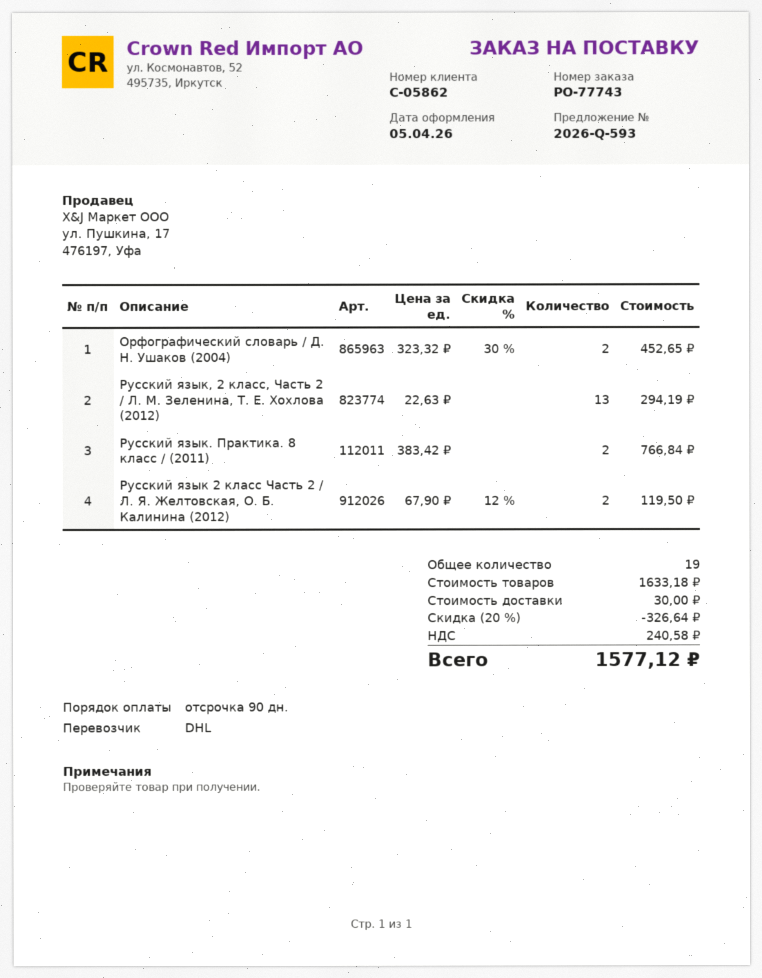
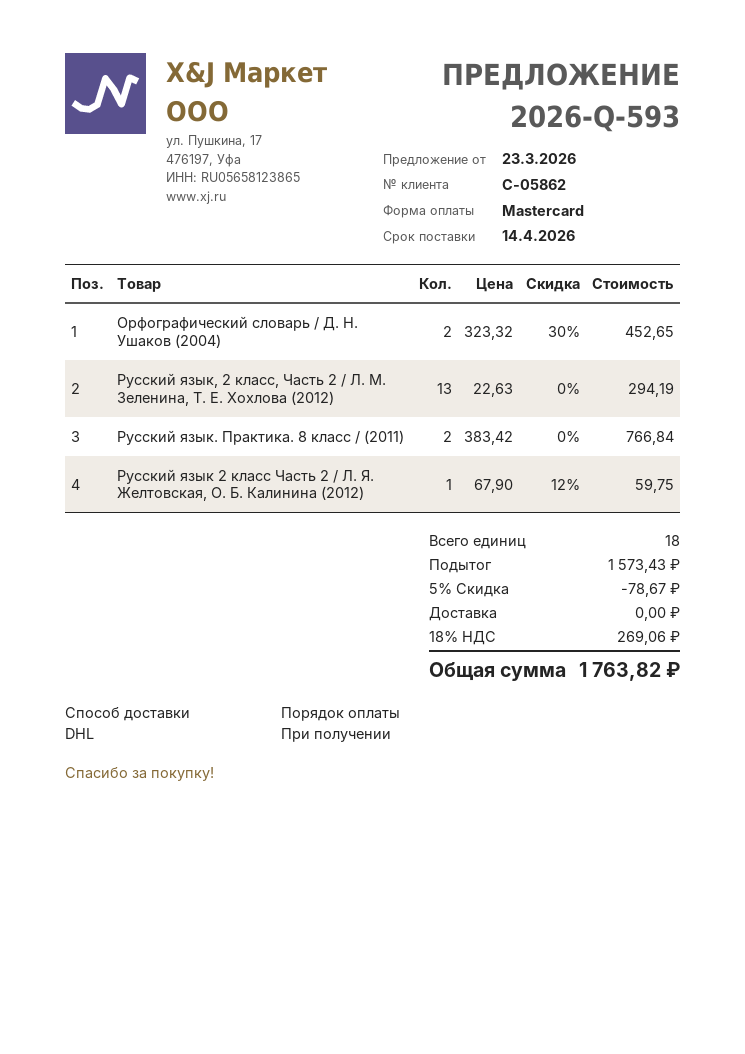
payment terms: 90 days -> on receipt
Русский язык 2 класс Часть 2 / Л. Я. Желтовская, О. Б. Калинина (2012): 2 x 67.90 - 12% = 119.50 -> 1 x 67.90 - 12% = 59.75
total quantity: 19 -> 18
subtotal: 1633.18 -> 1573.43
discount: 20% = 326.64 -> 5% = 78.67
shipping: 30.00 -> 0.00
tax: 240.58 -> 269.06
total: 1577.12 -> 1763.82

